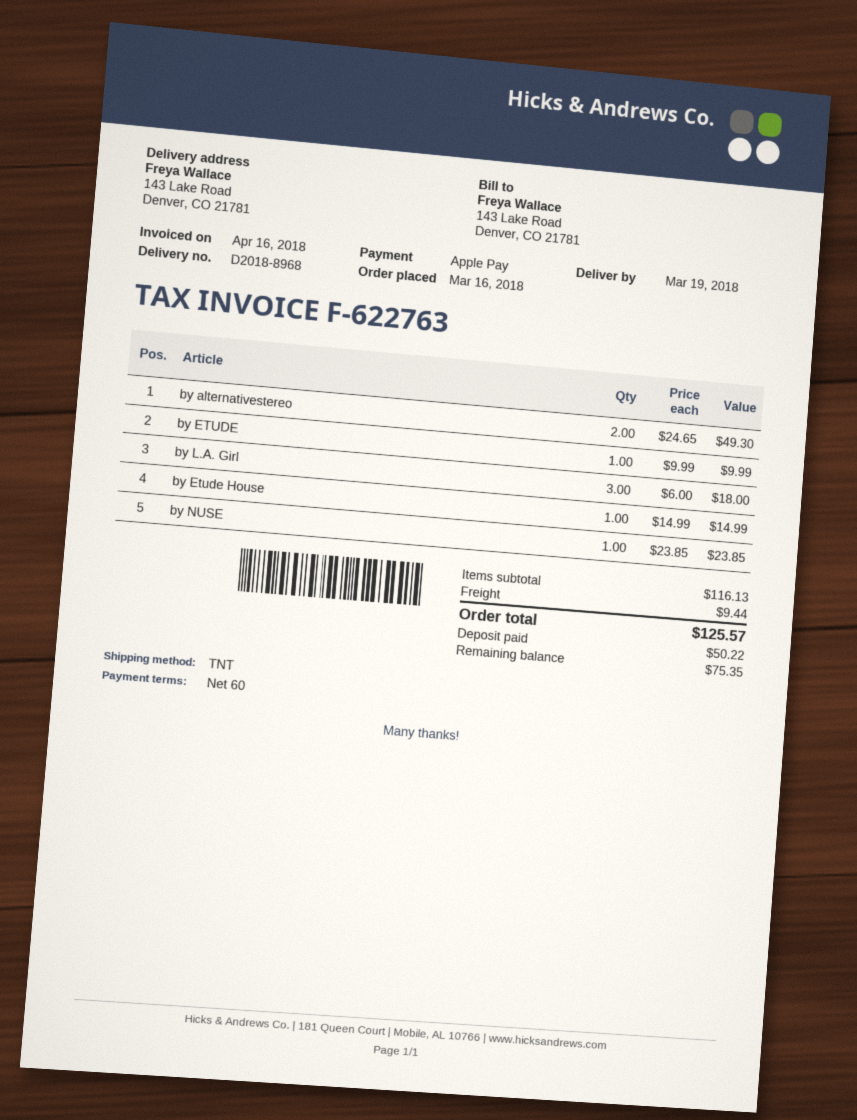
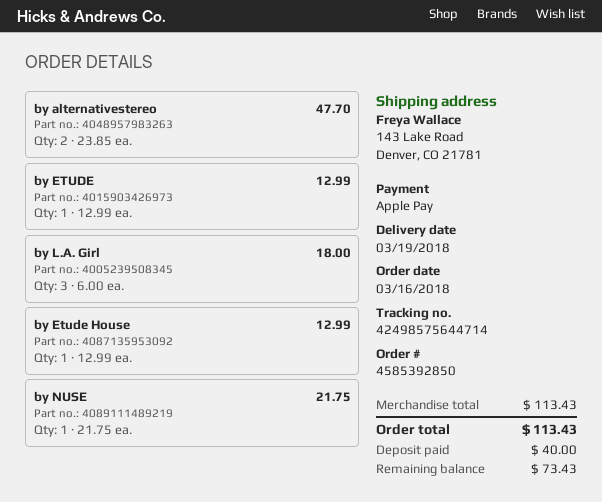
by alternativestereo: 2 x 24.65 = 49.30 -> 2 x 23.85 = 47.70
by ETUDE: 1 x 9.99 = 9.99 -> 1 x 12.99 = 12.99
by Etude House: 1 x 14.99 = 14.99 -> 1 x 12.99 = 12.99
by NUSE: 1 x 23.85 = 23.85 -> 1 x 21.75 = 21.75
subtotal: 116.13 -> 113.43
shipping: 9.44 -> none
total: 125.57 -> 113.43
deposit: 50.22 -> 40.00
balance: 75.35 -> 73.43

